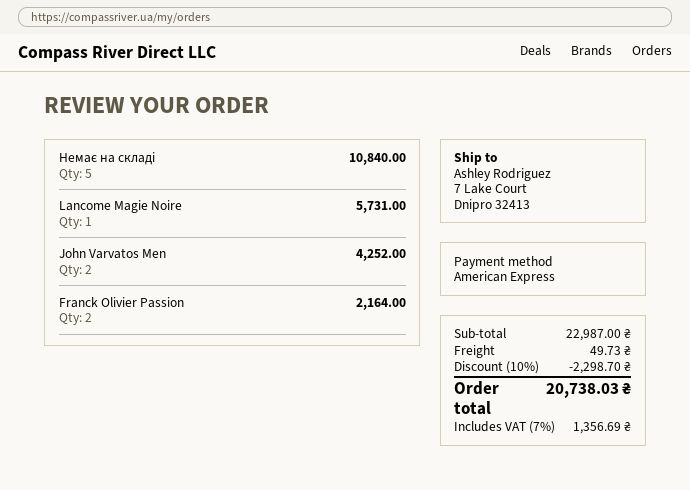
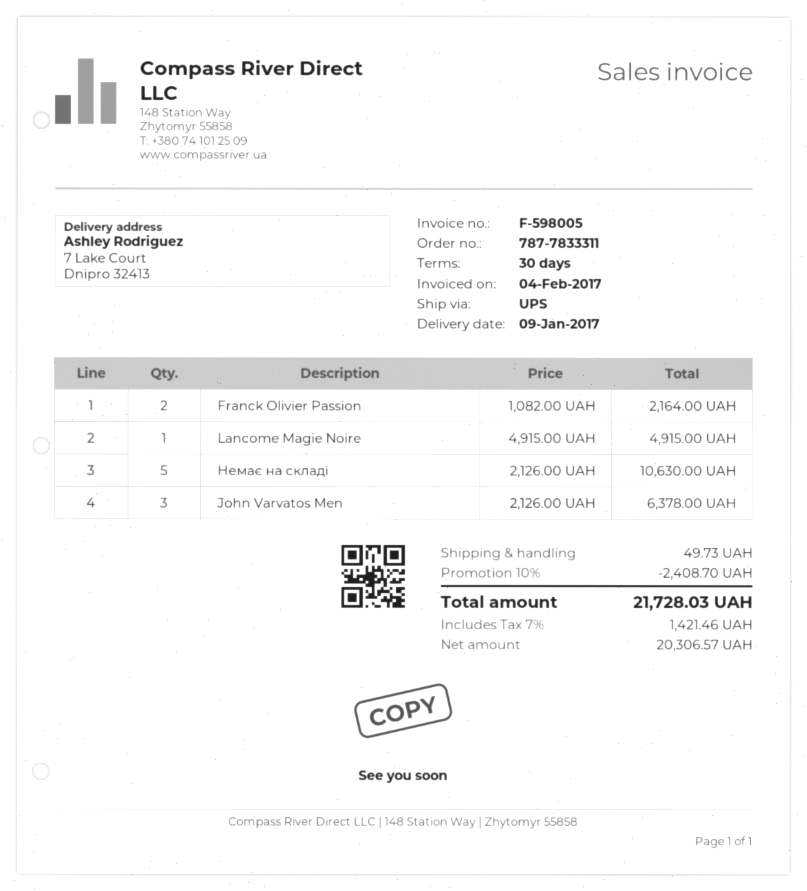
Немає на складі: 5 for 10840.00 -> 5 for 10630.00
Lancome Magie Noire: 1 for 5731.00 -> 1 for 4915.00
John Varvatos Men: 2 for 4252.00 -> 3 for 6378.00
discount: 10% = 2298.70 -> 10% = 2408.70
tax: 7% = 1356.69 -> 7% = 1421.46
total: 20738.03 -> 21728.03

